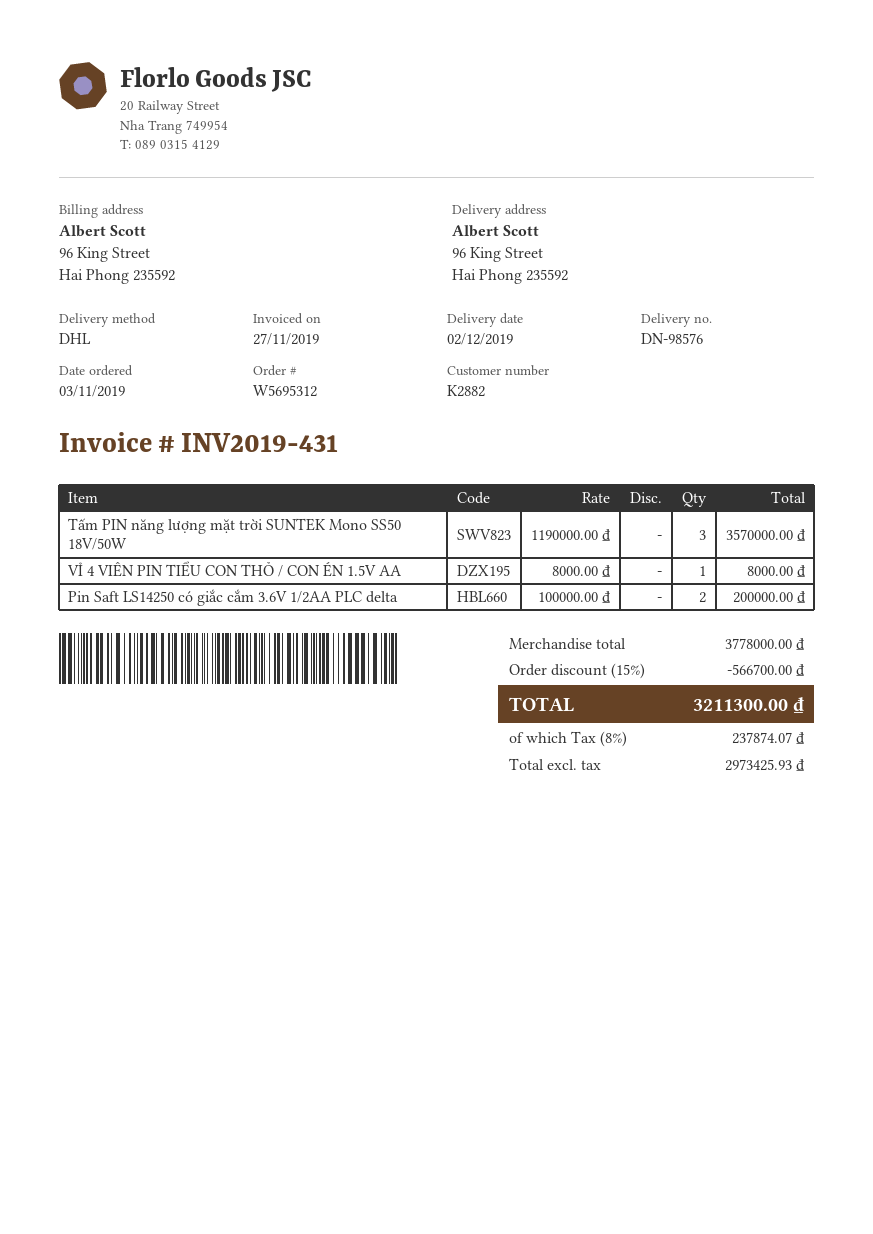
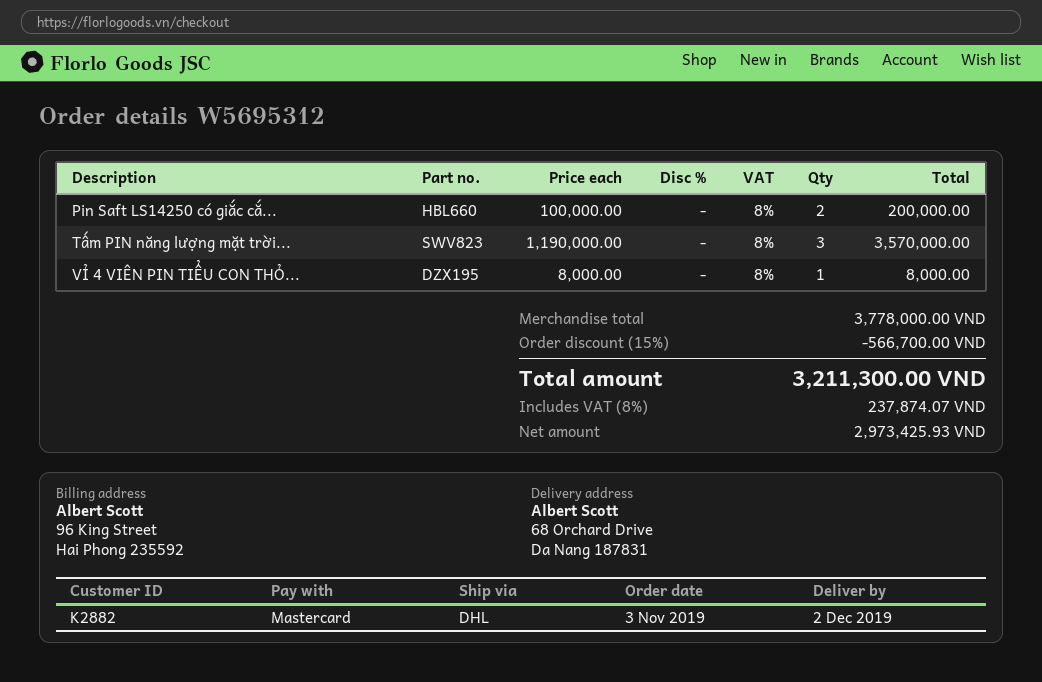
ship to: 96 King Street, Hai Phong 235592 -> 68 Orchard Drive, Da Nang 187831

